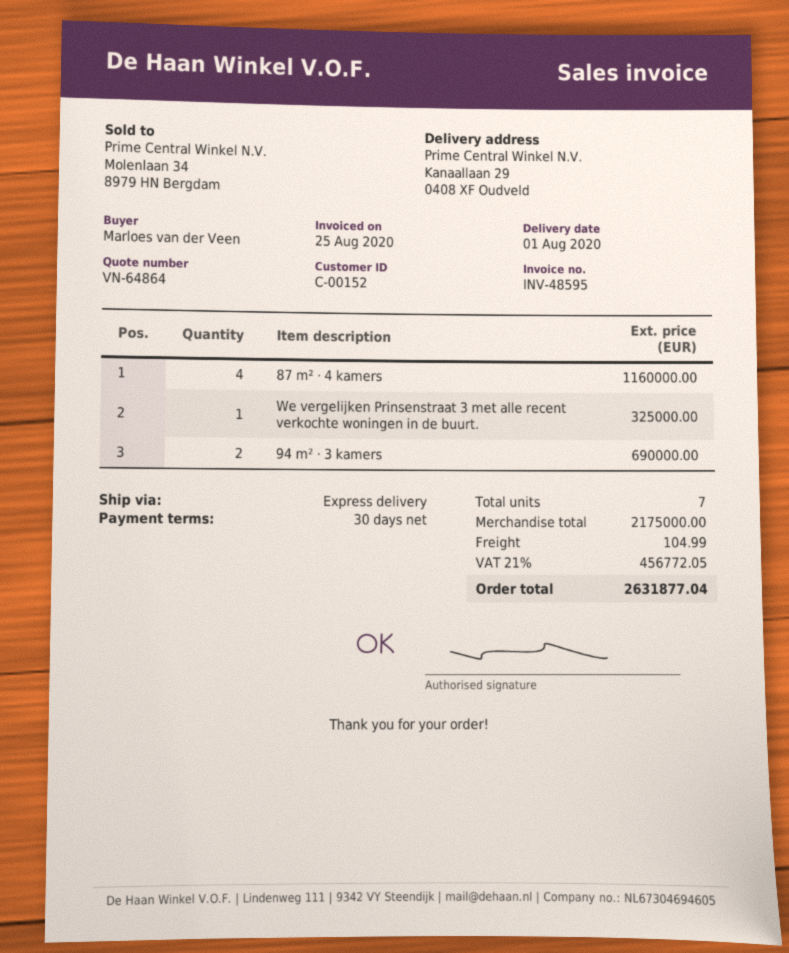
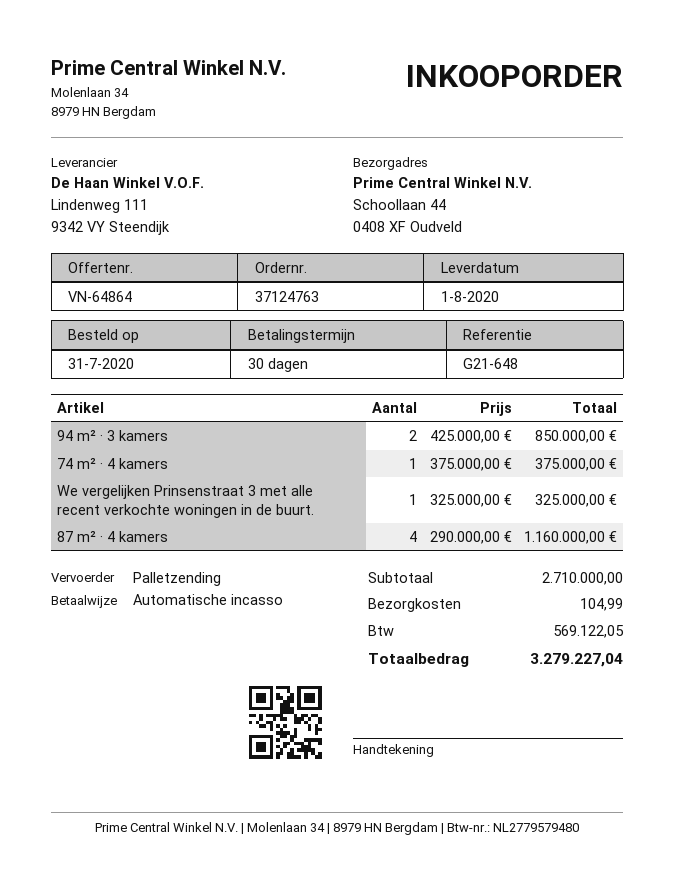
shipping method: express -> pallet freight
ship to: Kanaallaan 29, 0408 XF Oudveld -> Schoollaan 44, 0408 XF Oudveld
94 m² · 3 kamers: 2 for 690000.00 -> 2 for 850000.00
74 m² · 4 kamers: none -> 1 for 375000.00
subtotal: 2175000.00 -> 2710000.00
tax: 456772.05 -> 569122.05
total: 2631877.04 -> 3279227.04

